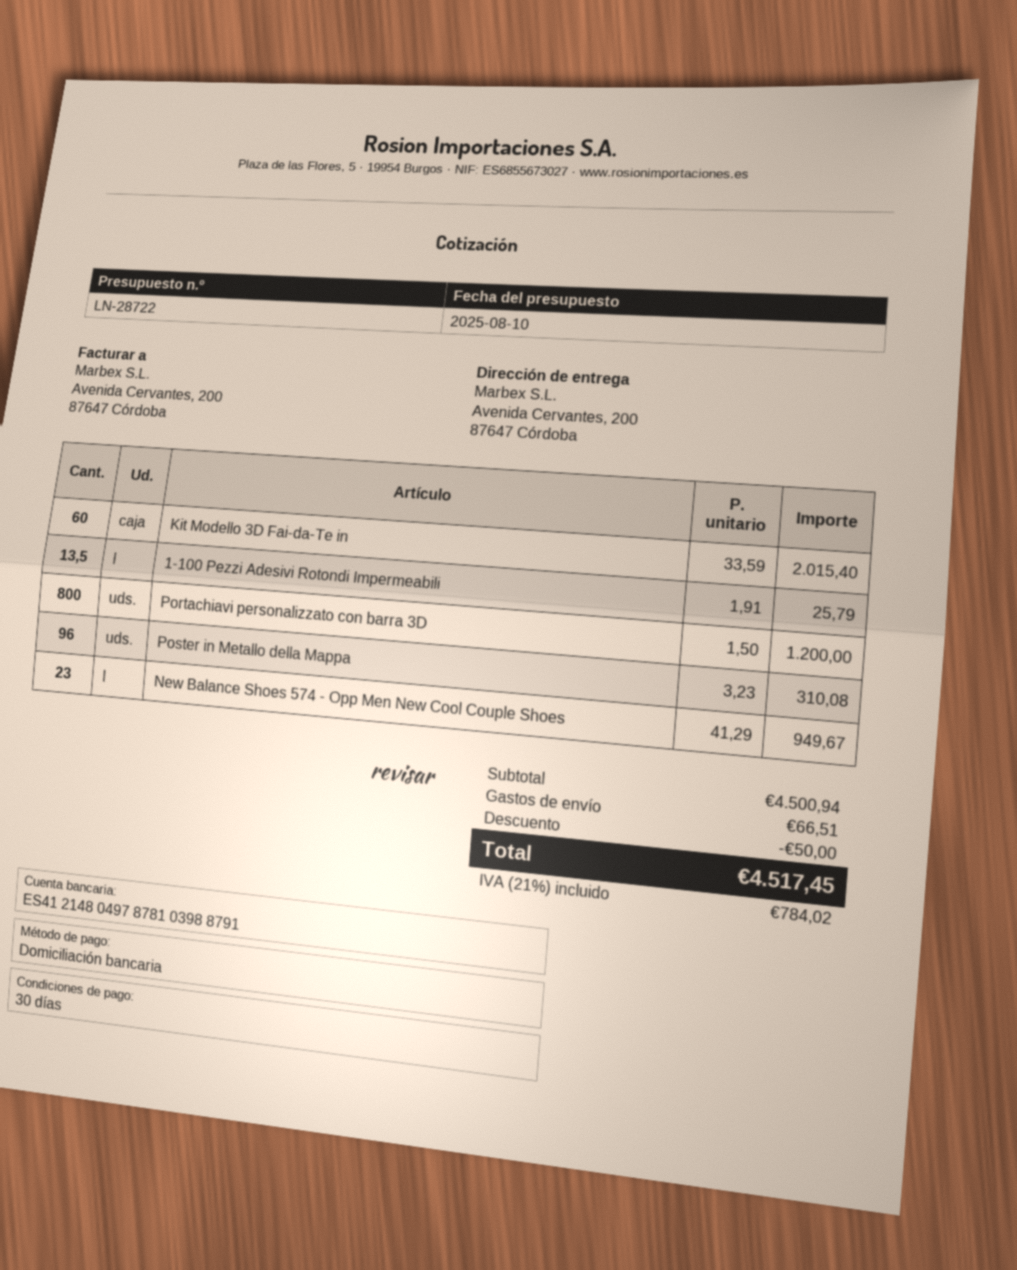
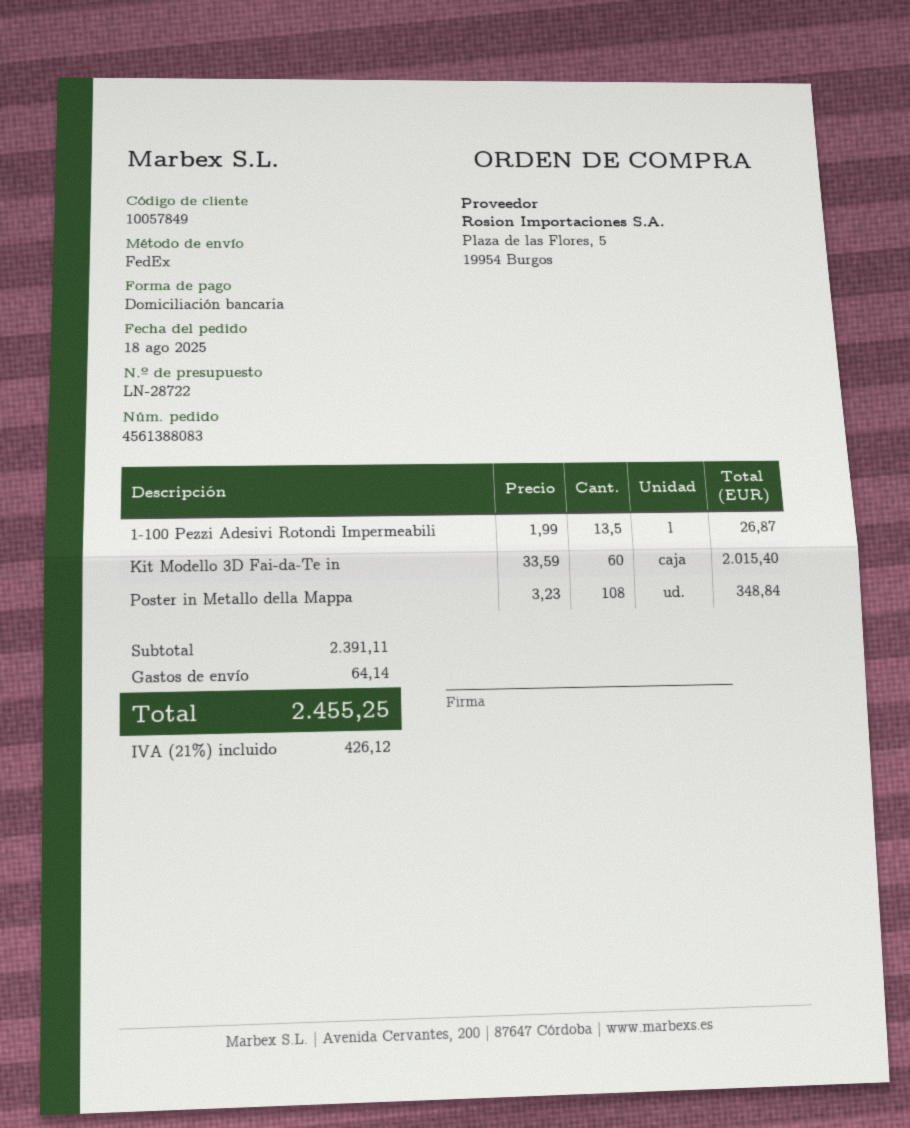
1-100 Pezzi Adesivi Rotondi Impermeabili: 13.5 x 1.91 = 25.79 -> 13.5 x 1.99 = 26.87
Portachiavi personalizzato con barra 3D: 800 x 1.50 = 1200.00 -> none
Poster in Metallo della Mappa: 96 x 3.23 = 310.08 -> 108 x 3.23 = 348.84
New Balance Shoes 574 - Opp Men New Cool Couple Shoes: 23 x 41.29 = 949.67 -> none
subtotal: 4500.94 -> 2391.11
discount: 50.00 -> none
shipping: 66.51 -> 64.14
tax: 21% = 784.02 -> 21% = 426.12
total: 4517.45 -> 2455.25

